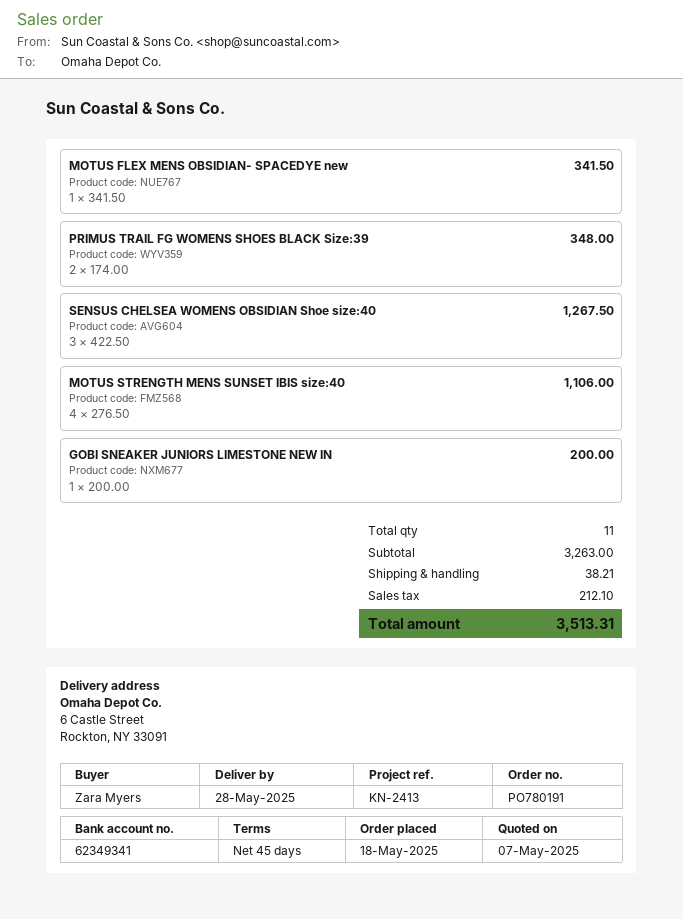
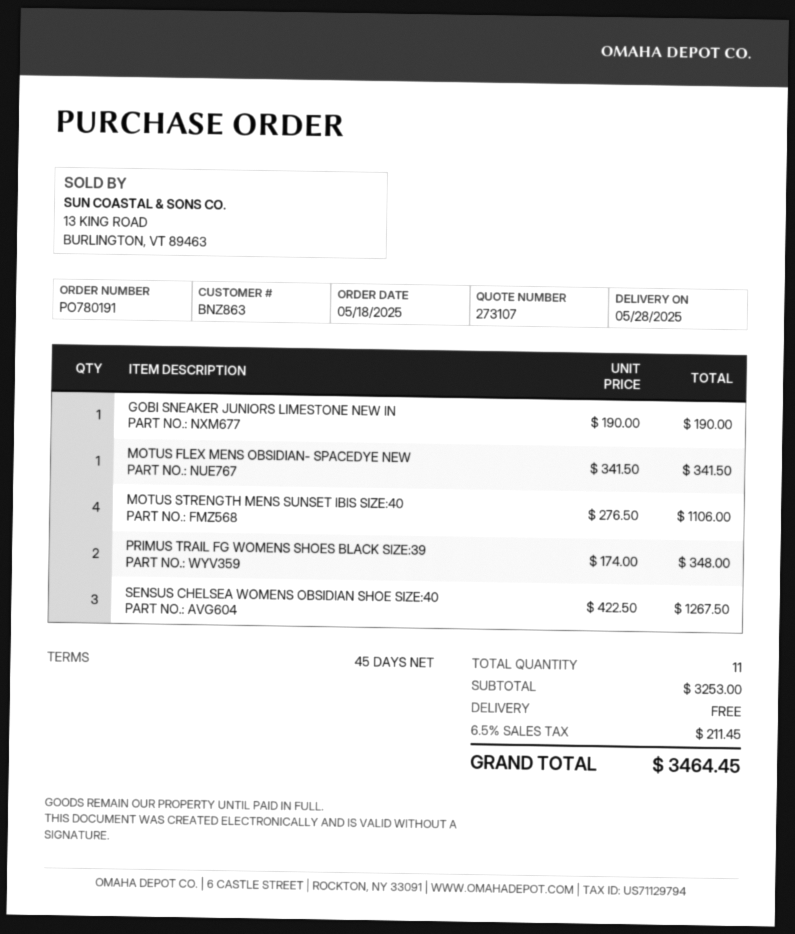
GOBI SNEAKER JUNIORS LIMESTONE NEW IN: 1 x 200.00 = 200.00 -> 1 x 190.00 = 190.00
subtotal: 3263.00 -> 3253.00
shipping: 38.21 -> 0.00
tax: 212.10 -> 211.45
total: 3513.31 -> 3464.45

